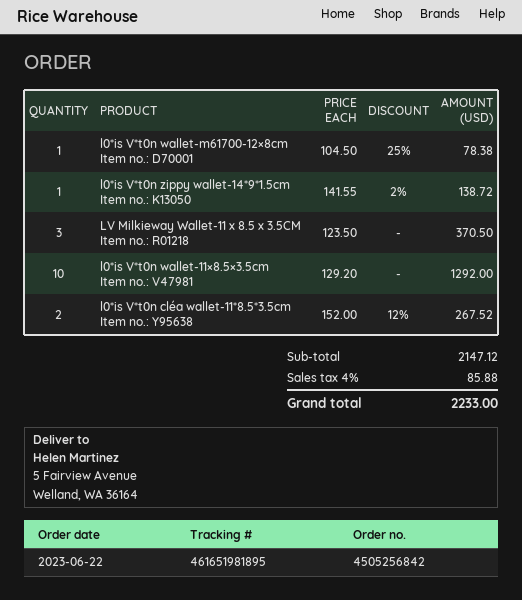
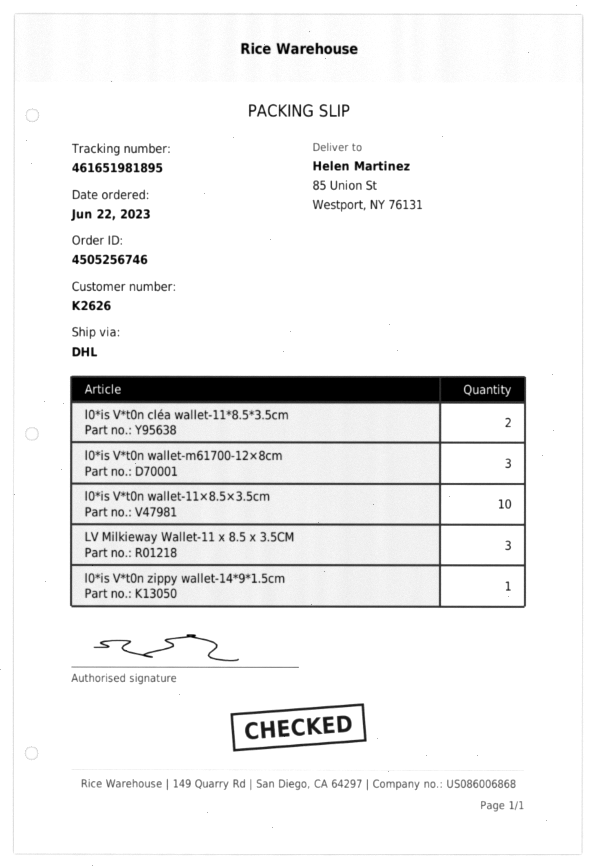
order number: 4505256842 -> 4505256746
ship to: 5 Fairview Avenue, Welland, WA 36164 -> 85 Union St, Westport, NY 76131
l0*is V*t0n wallet-m61700-12×8cm: 1 -> 3

